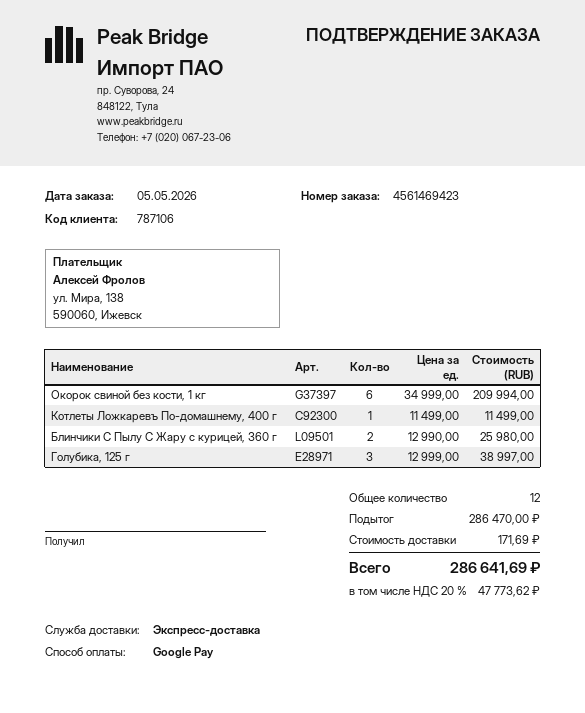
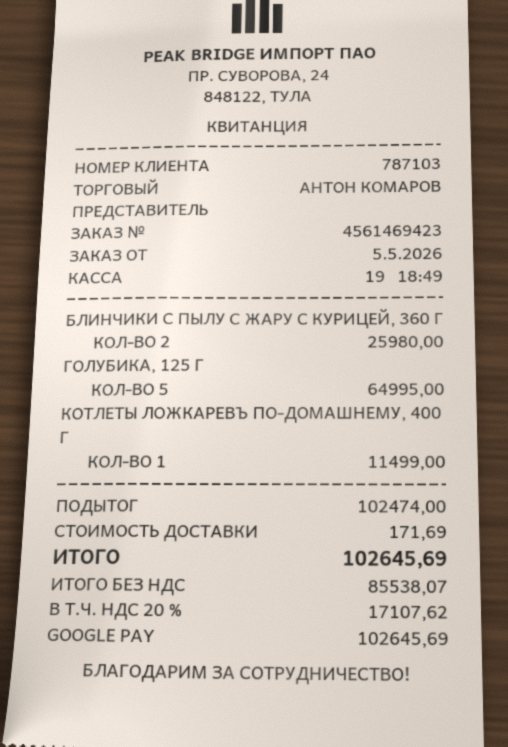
customer number: 787106 -> 787103
Окорок свиной без кости, 1 кг: 6 for 209994.00 -> none
Голубика, 125 г: 3 for 38997.00 -> 5 for 64995.00
subtotal: 286470.00 -> 102474.00
tax: 20% = 47773.62 -> 20% = 17107.62
total: 286641.69 -> 102645.69

